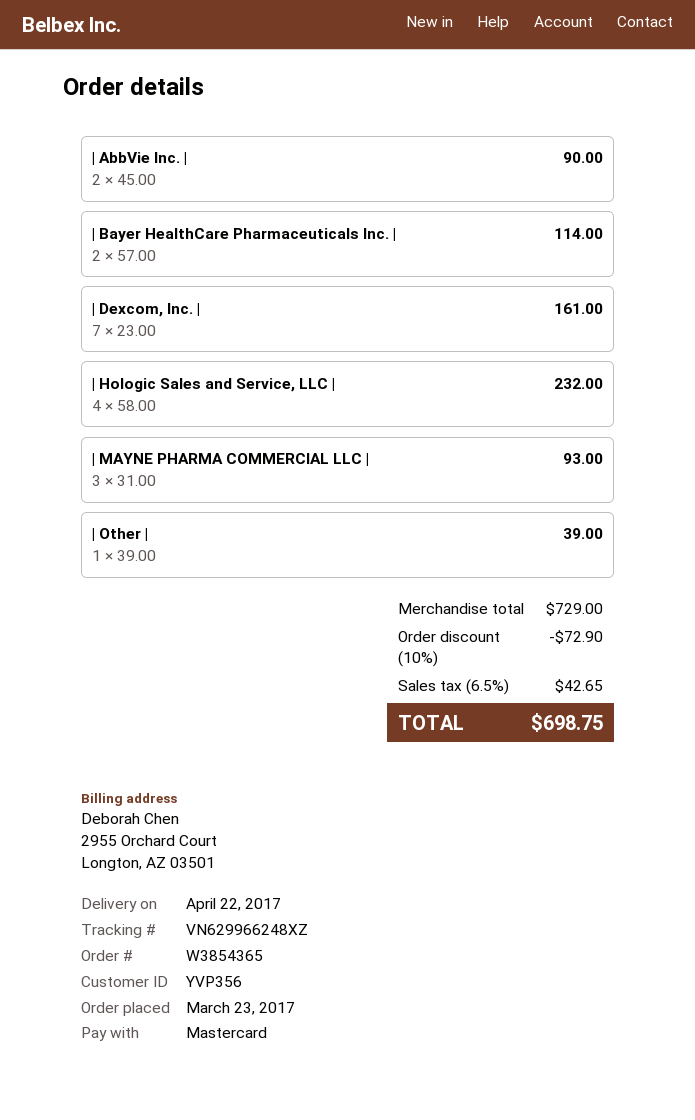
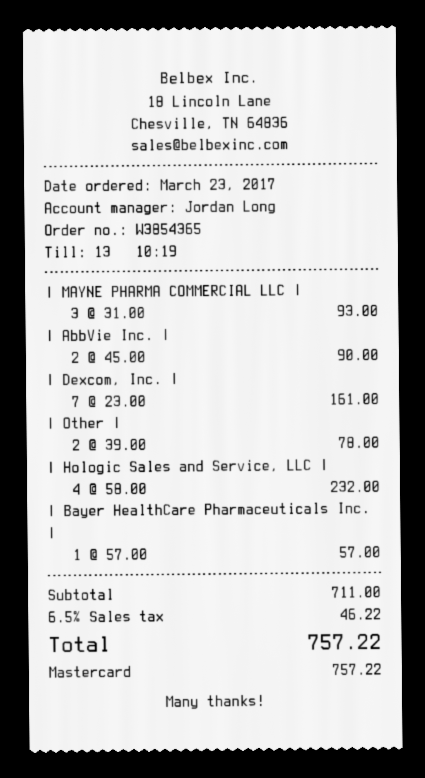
| Bayer HealthCare Pharmaceuticals Inc. |: 2 x 57.00 = 114.00 -> 1 x 57.00 = 57.00
| Other |: 1 x 39.00 = 39.00 -> 2 x 39.00 = 78.00
subtotal: 729.00 -> 711.00
discount: 10% = 72.90 -> none
tax: 6.5% = 42.65 -> 6.5% = 46.22
total: 698.75 -> 757.22

